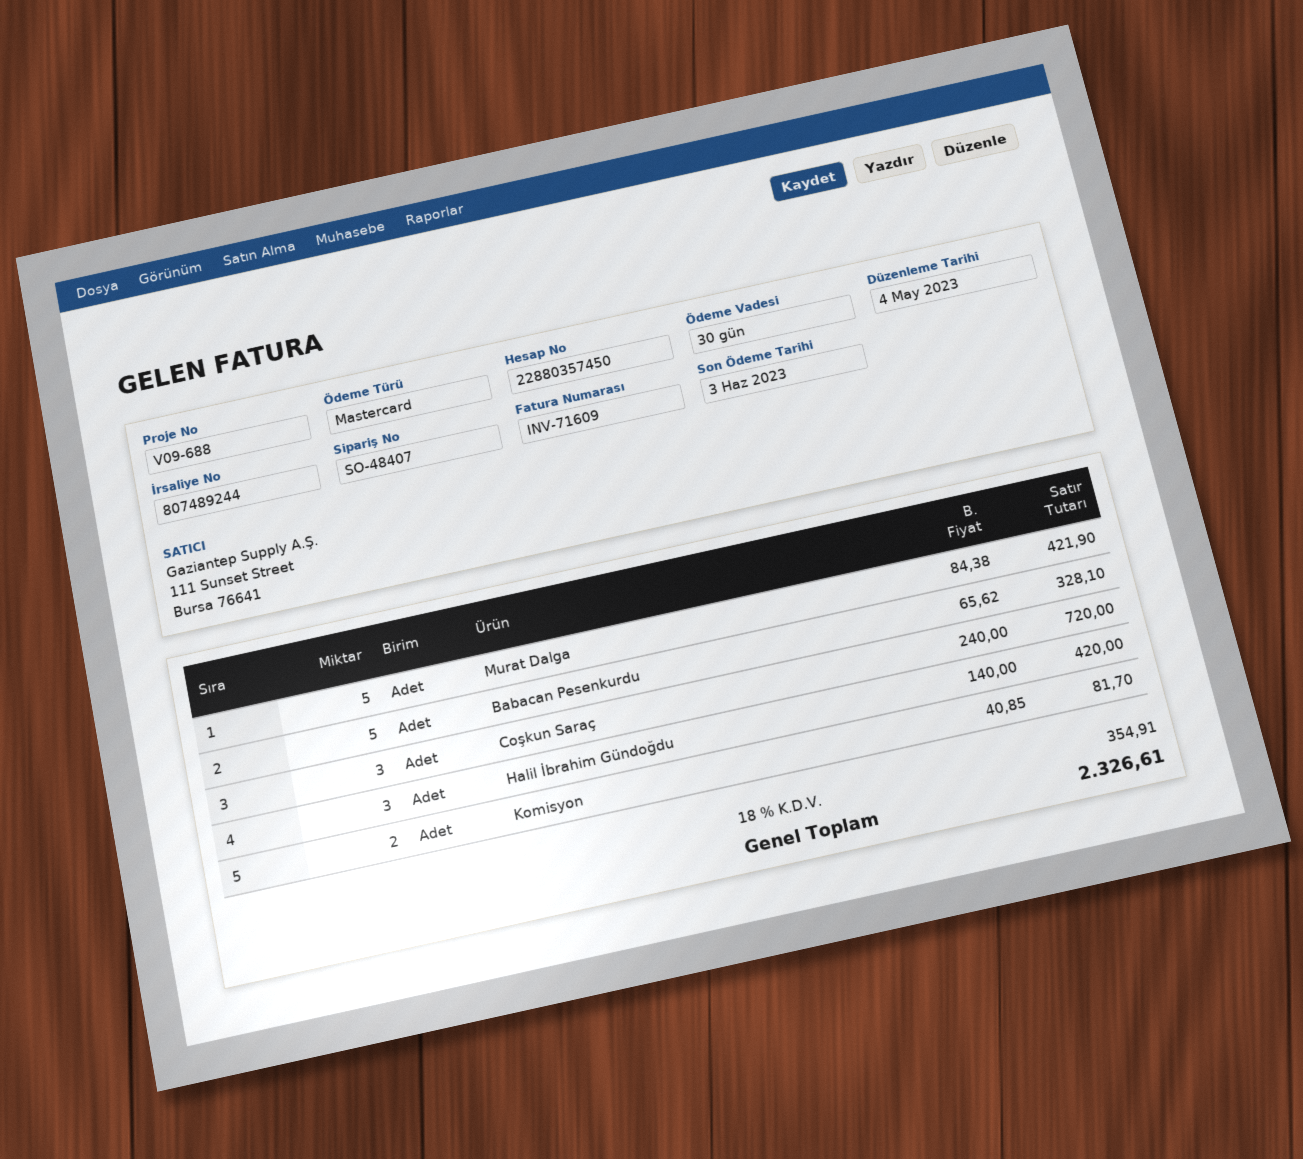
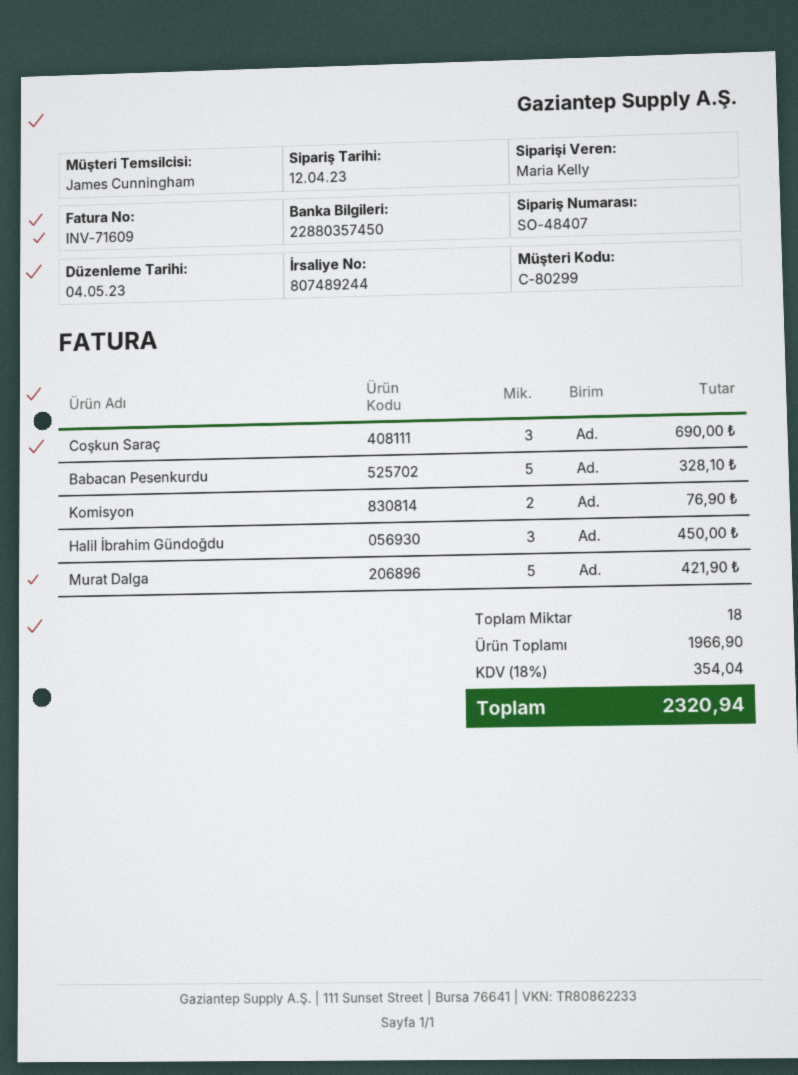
Coşkun Saraç: 3 for 720.00 -> 3 for 690.00
Halil İbrahim Gündoğdu: 3 for 420.00 -> 3 for 450.00
Komisyon: 2 for 81.70 -> 2 for 76.90
tax: 18% = 354.91 -> 18% = 354.04
total: 2326.61 -> 2320.94

